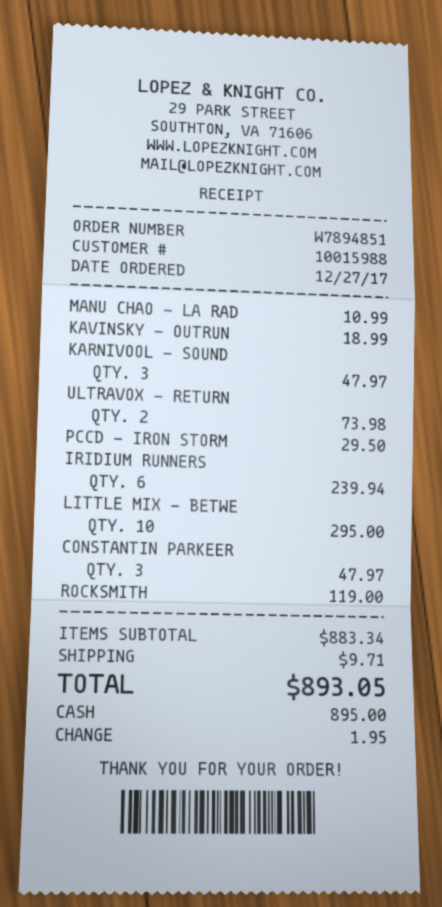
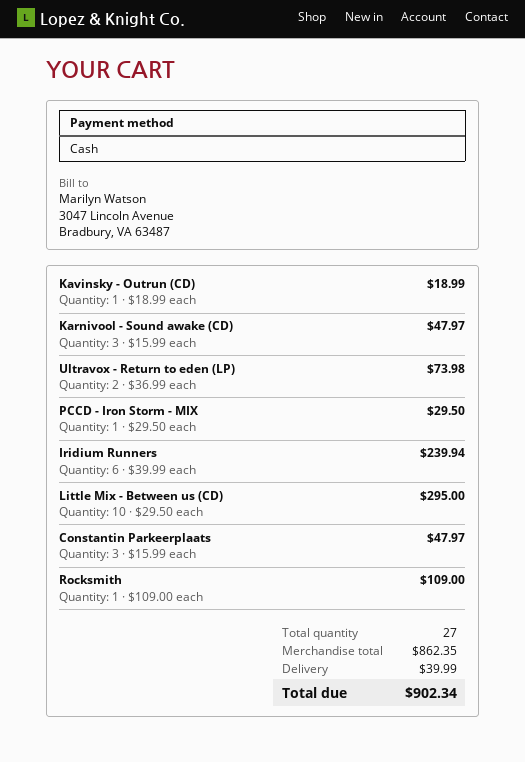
MANU CHAO - LA RAD: 1 for 10.99 -> none
ROCKSMITH: 1 for 119.00 -> 1 for 109.00
subtotal: 883.34 -> 862.35
shipping: 9.71 -> 39.99
total: 893.05 -> 902.34

